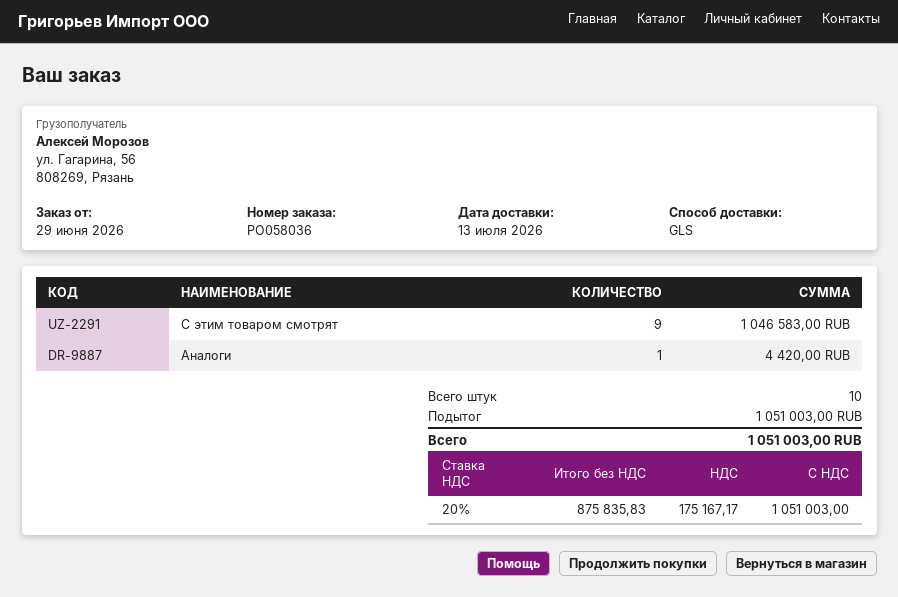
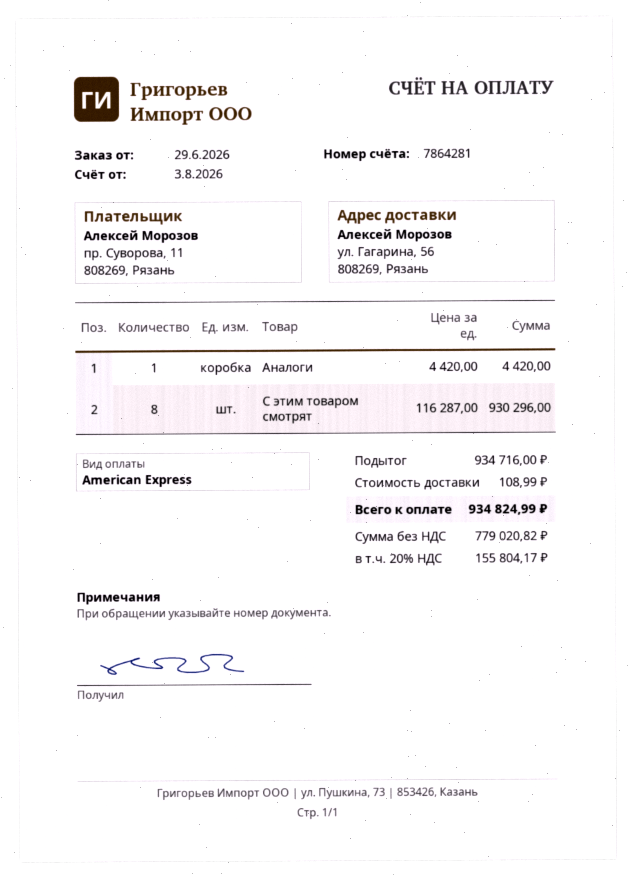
С этим товаром смотрят: 9 for 1046583.00 -> 8 for 930296.00
subtotal: 1051003.00 -> 934716.00
shipping: none -> 108.99
net: 875835.83 -> 779020.82
tax: 20% = 175167.17 -> 20% = 155804.17
total: 1051003.00 -> 934824.99

